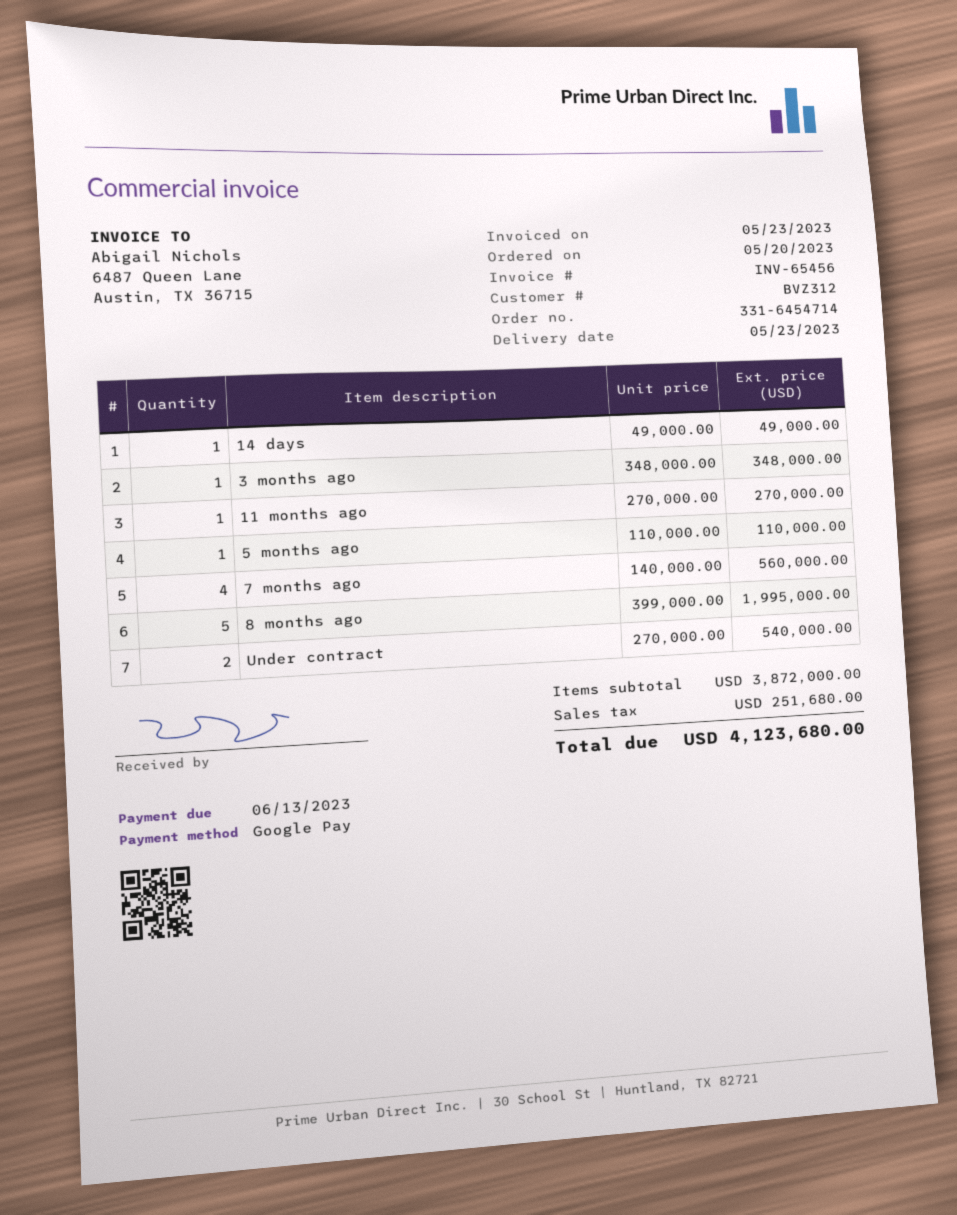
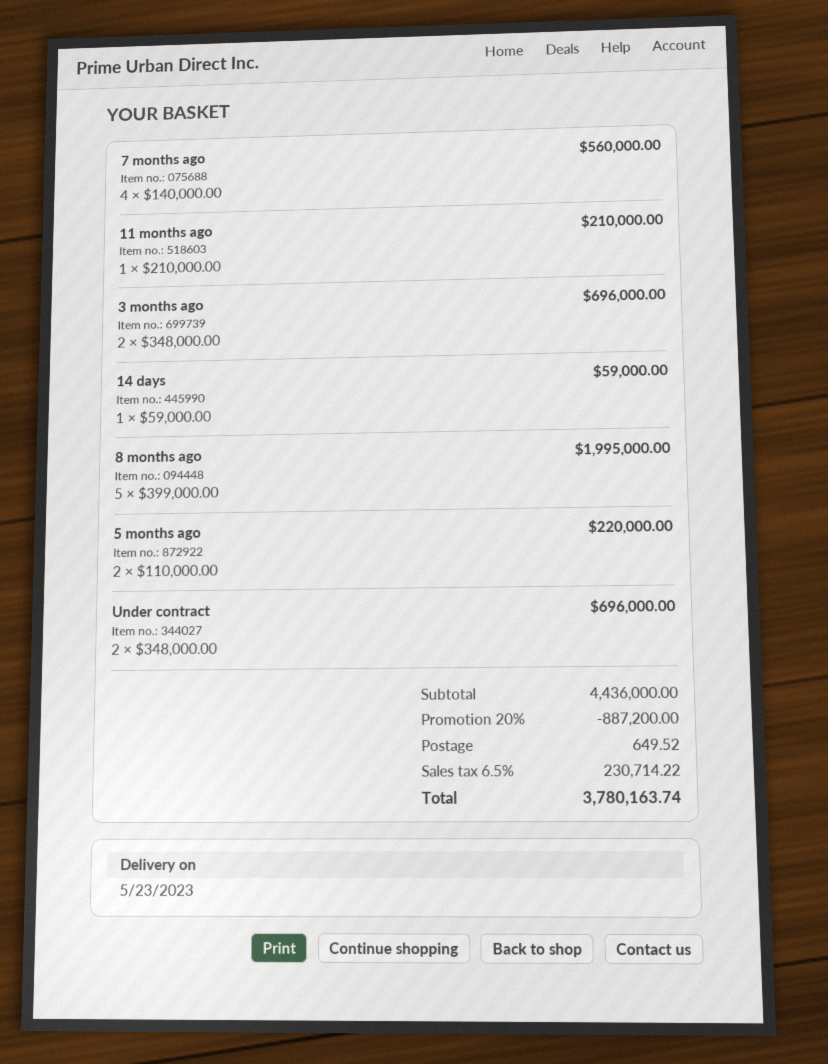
14 days: 1 x 49000.00 = 49000.00 -> 1 x 59000.00 = 59000.00
3 months ago: 1 x 348000.00 = 348000.00 -> 2 x 348000.00 = 696000.00
11 months ago: 1 x 270000.00 = 270000.00 -> 1 x 210000.00 = 210000.00
5 months ago: 1 x 110000.00 = 110000.00 -> 2 x 110000.00 = 220000.00
Under contract: 2 x 270000.00 = 540000.00 -> 2 x 348000.00 = 696000.00
subtotal: 3872000.00 -> 4436000.00
discount: none -> 20% = 887200.00
shipping: none -> 649.52
tax: 251680.00 -> 230714.22
total: 4123680.00 -> 3780163.74

